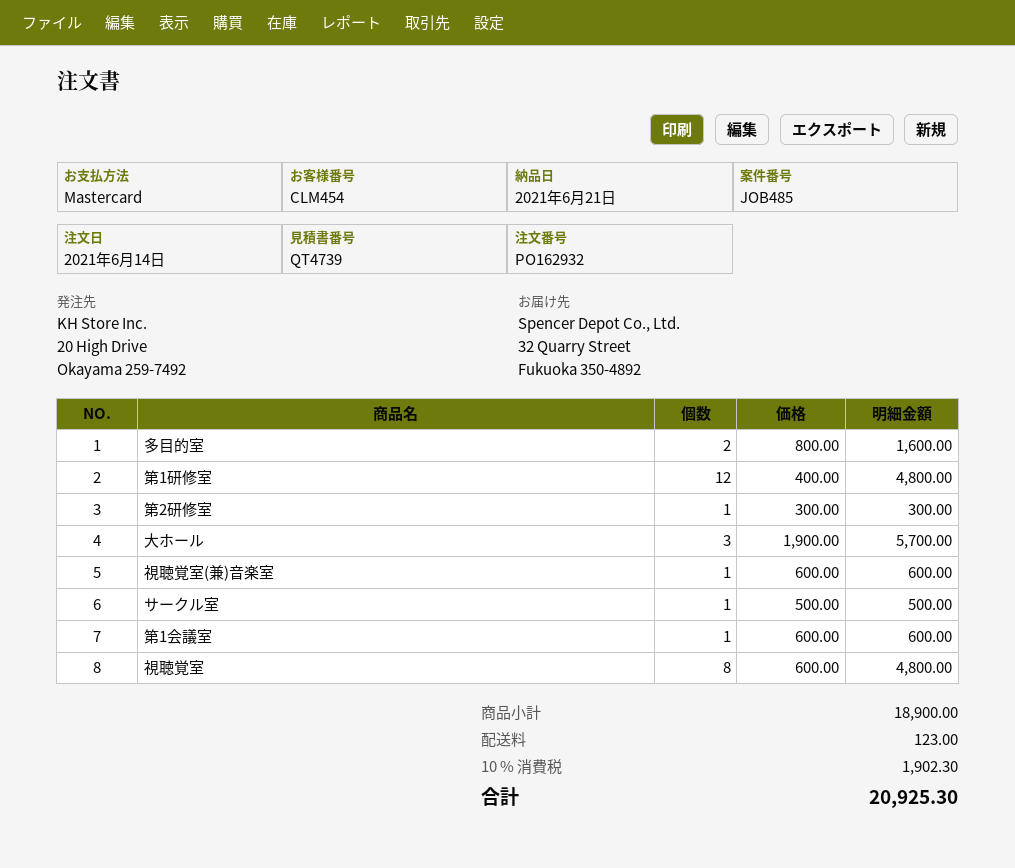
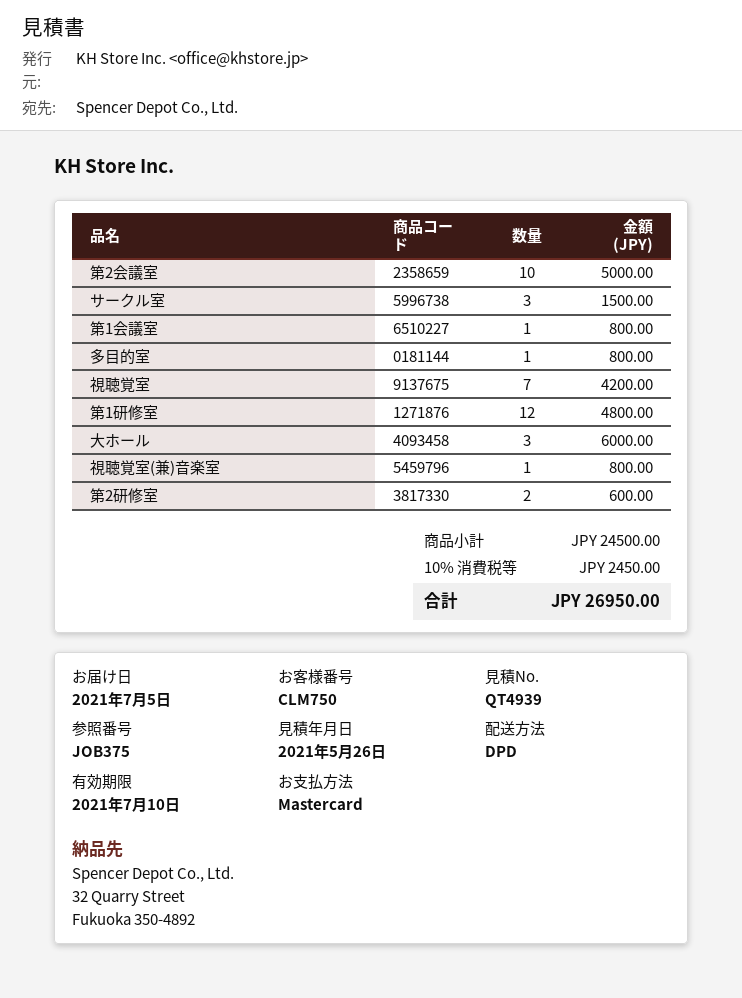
quote number: QT4739 -> QT4939
delivery date: 2021-06-21 -> 2021-07-05
customer number: CLM454 -> CLM750
reference: JOB485 -> JOB375
多目的室: 2 for 1600.00 -> 1 for 800.00
第2研修室: 1 for 300.00 -> 2 for 600.00
大ホール: 3 for 5700.00 -> 3 for 6000.00
視聴覚室(兼)音楽室: 1 for 600.00 -> 1 for 800.00
サークル室: 1 for 500.00 -> 3 for 1500.00
第1会議室: 1 for 600.00 -> 1 for 800.00
視聴覚室: 8 for 4800.00 -> 7 for 4200.00
第2会議室: none -> 10 for 5000.00
subtotal: 18900.00 -> 24500.00
shipping: 123.00 -> none
tax: 10% = 1902.30 -> 10% = 2450.00
total: 20925.30 -> 26950.00

